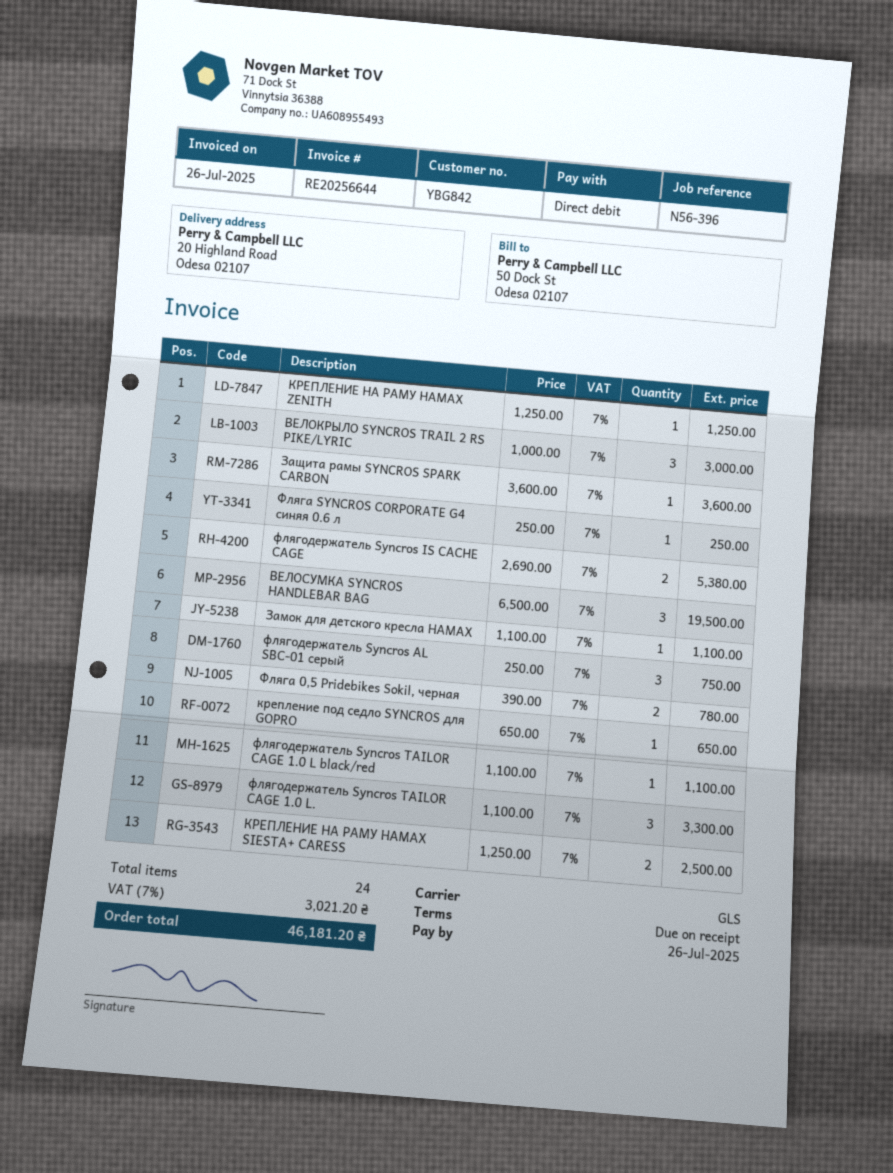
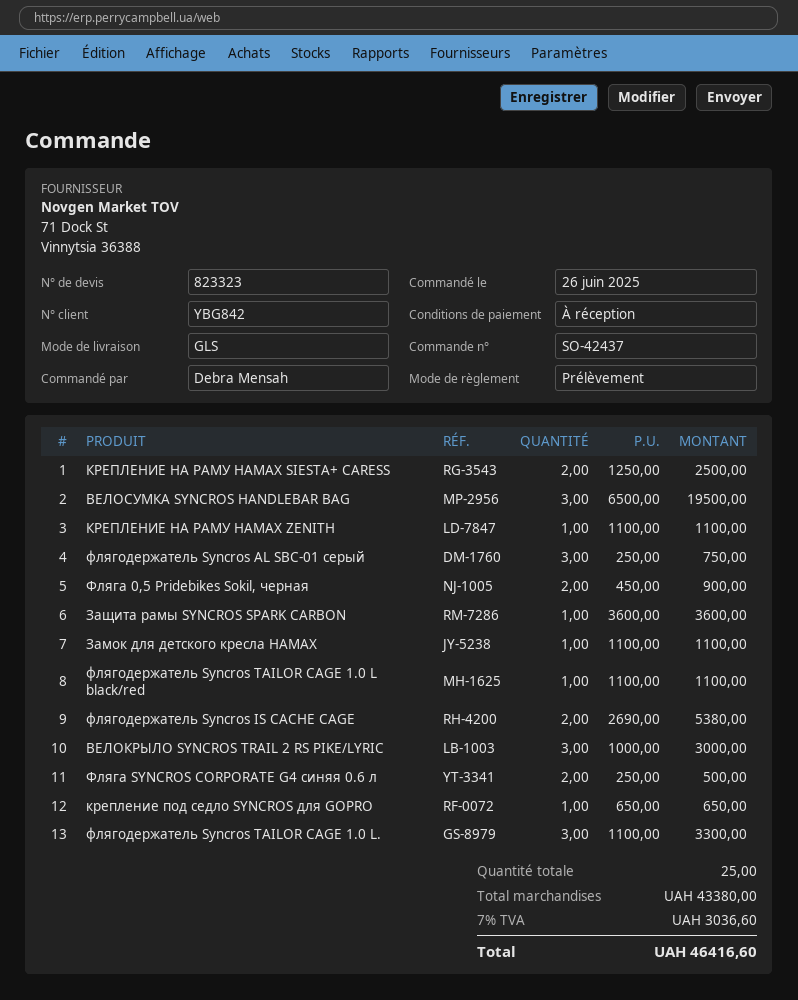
КРЕПЛЕНИЕ НА РАМУ HAMAX ZENITH: 1 x 1250.00 = 1250.00 -> 1 x 1100.00 = 1100.00
Фляга SYNCROS CORPORATE G4 синяя 0.6 л: 1 x 250.00 = 250.00 -> 2 x 250.00 = 500.00
Фляга 0,5 Pridebikes Sokil, черная: 2 x 390.00 = 780.00 -> 2 x 450.00 = 900.00
total quantity: 24 -> 25
tax: 7% = 3021.20 -> 7% = 3036.60
total: 46181.20 -> 46416.60

